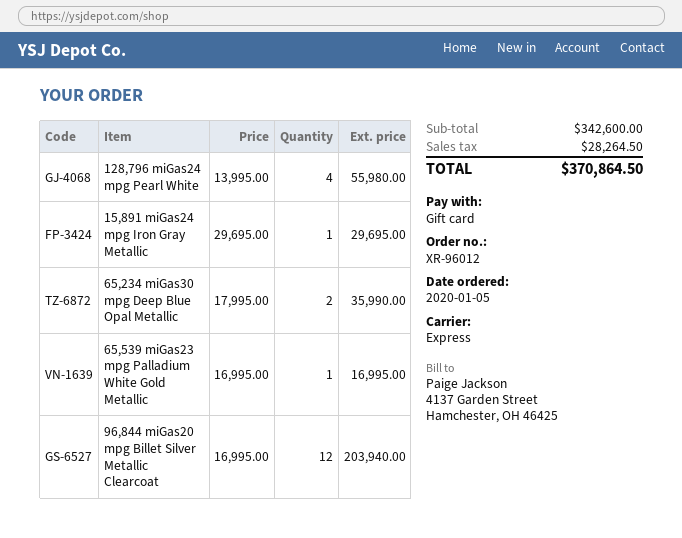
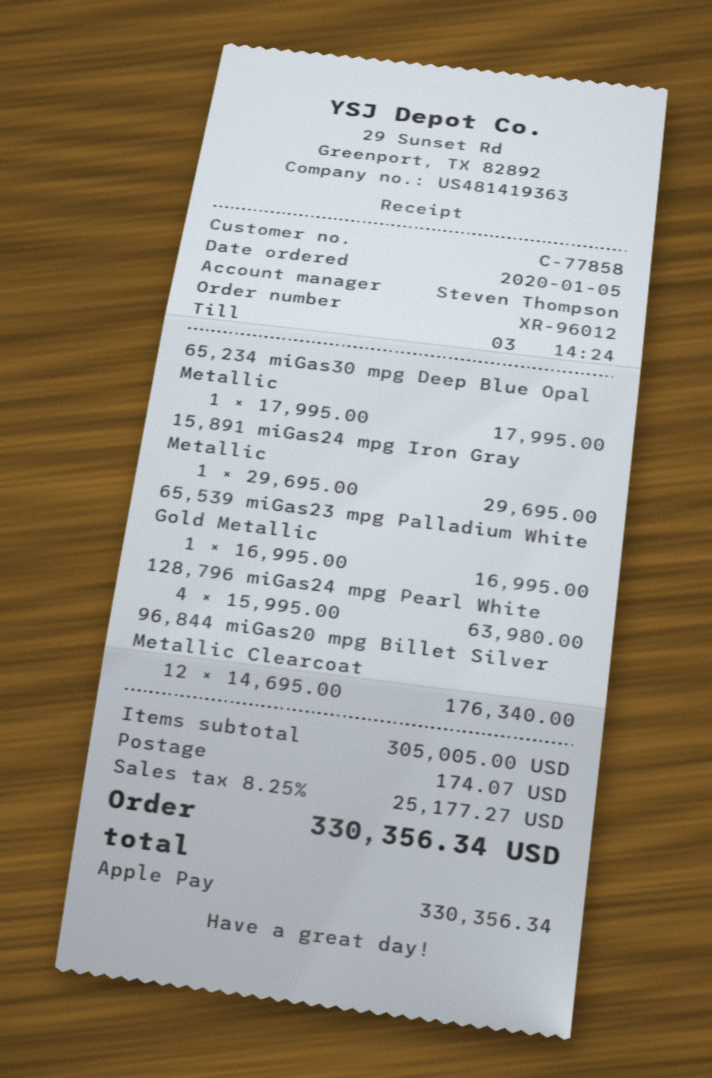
payment method: gift card -> Apple Pay
128,796 miGas24 mpg Pearl White: 4 x 13995.00 = 55980.00 -> 4 x 15995.00 = 63980.00
65,234 miGas30 mpg Deep Blue Opal Metallic: 2 x 17995.00 = 35990.00 -> 1 x 17995.00 = 17995.00
96,844 miGas20 mpg Billet Silver Metallic Clearcoat: 12 x 16995.00 = 203940.00 -> 12 x 14695.00 = 176340.00
subtotal: 342600.00 -> 305005.00
shipping: none -> 174.07
tax: 28264.50 -> 25177.27
total: 370864.50 -> 330356.34

